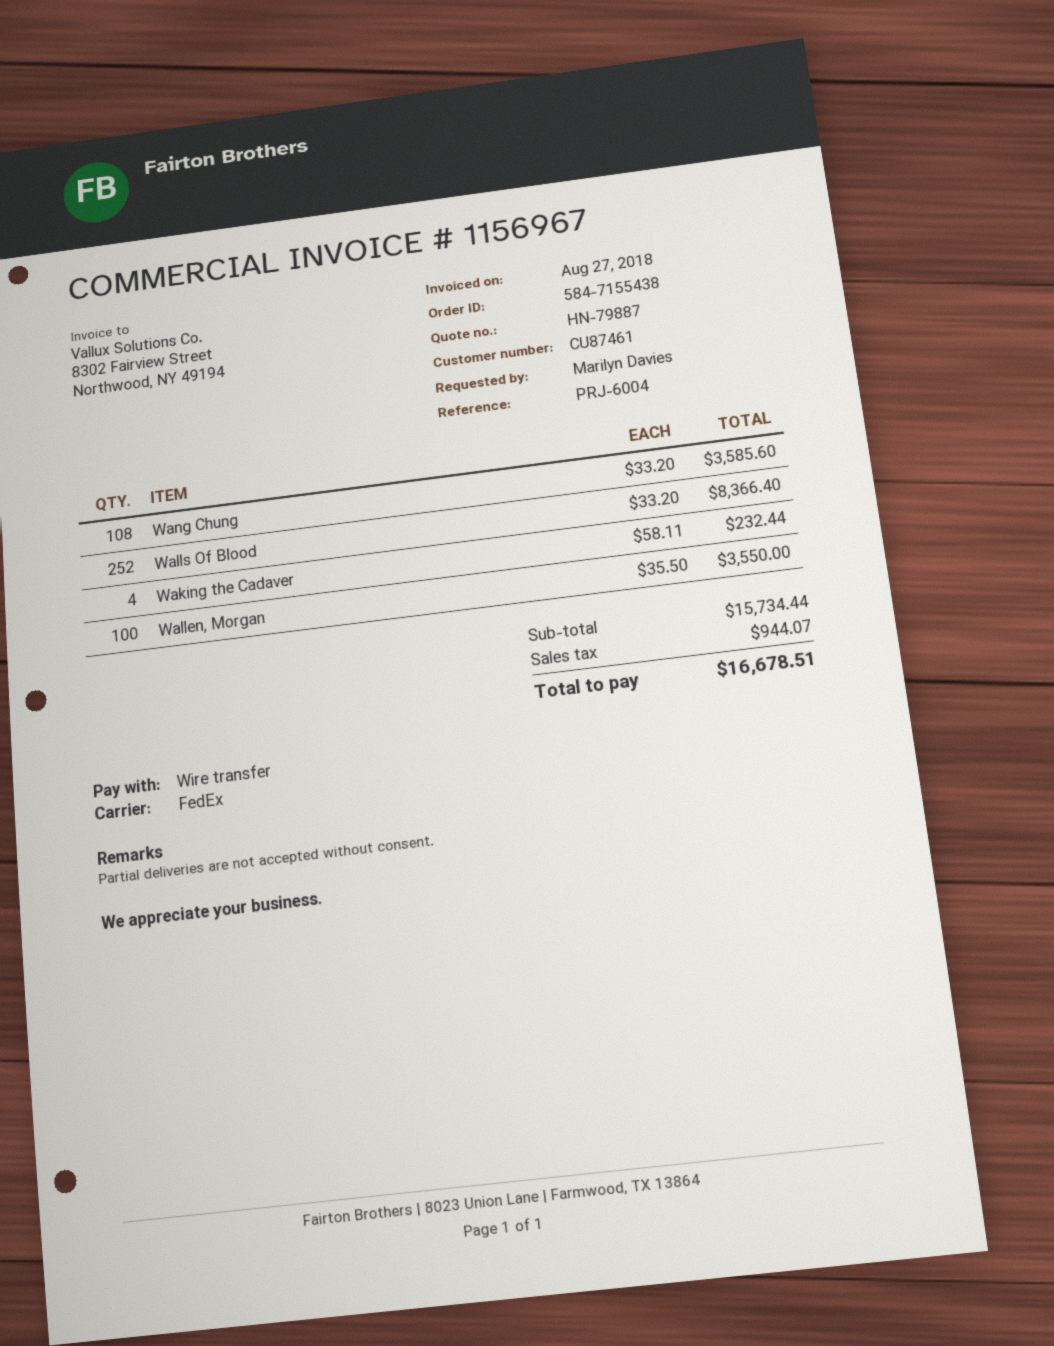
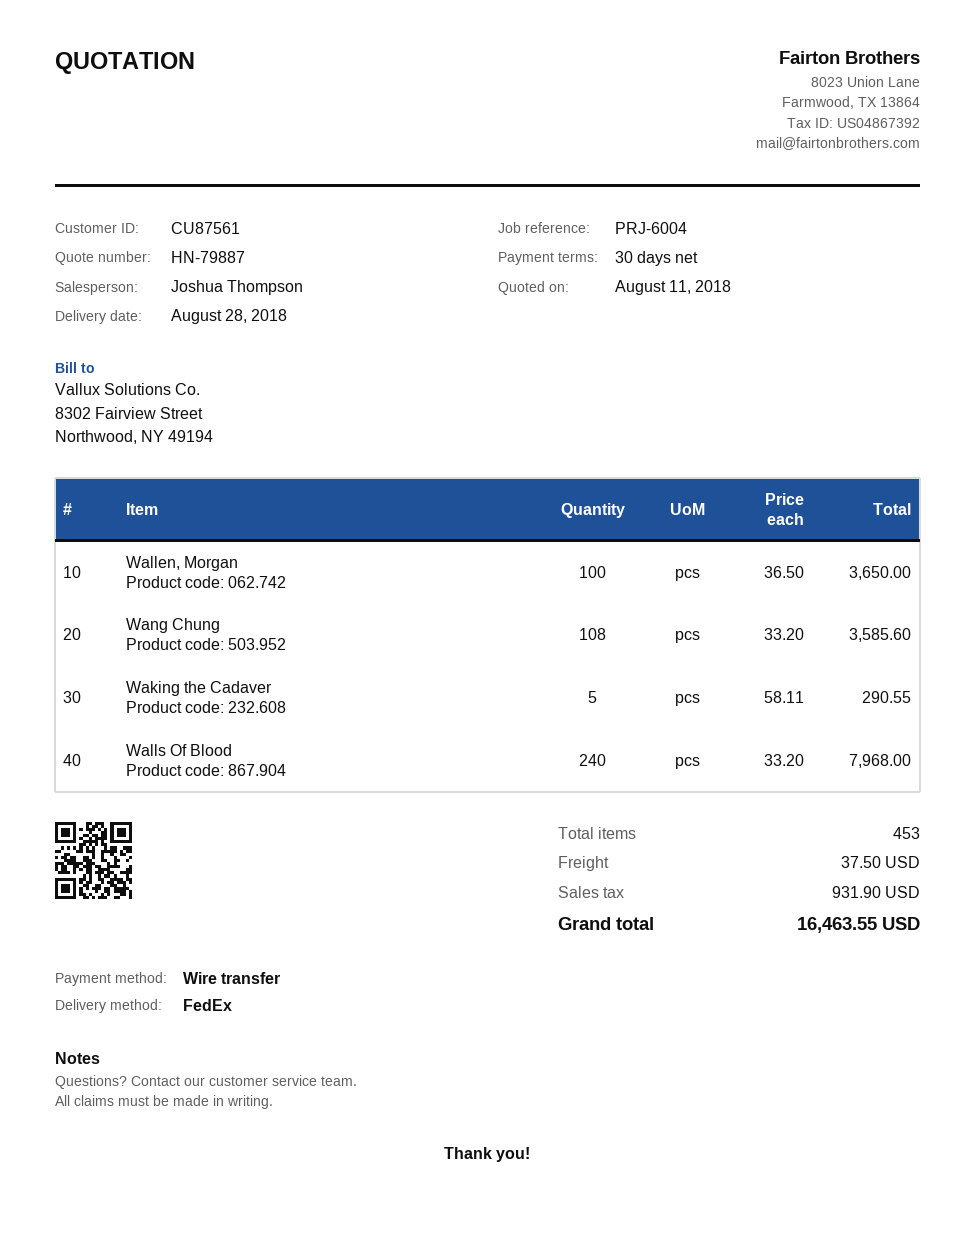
customer number: CU87461 -> CU87561
Walls Of Blood: 252 x 33.20 = 8366.40 -> 240 x 33.20 = 7968.00
Waking the Cadaver: 4 x 58.11 = 232.44 -> 5 x 58.11 = 290.55
Wallen, Morgan: 100 x 35.50 = 3550.00 -> 100 x 36.50 = 3650.00
shipping: none -> 37.50
tax: 944.07 -> 931.90
total: 16678.51 -> 16463.55

